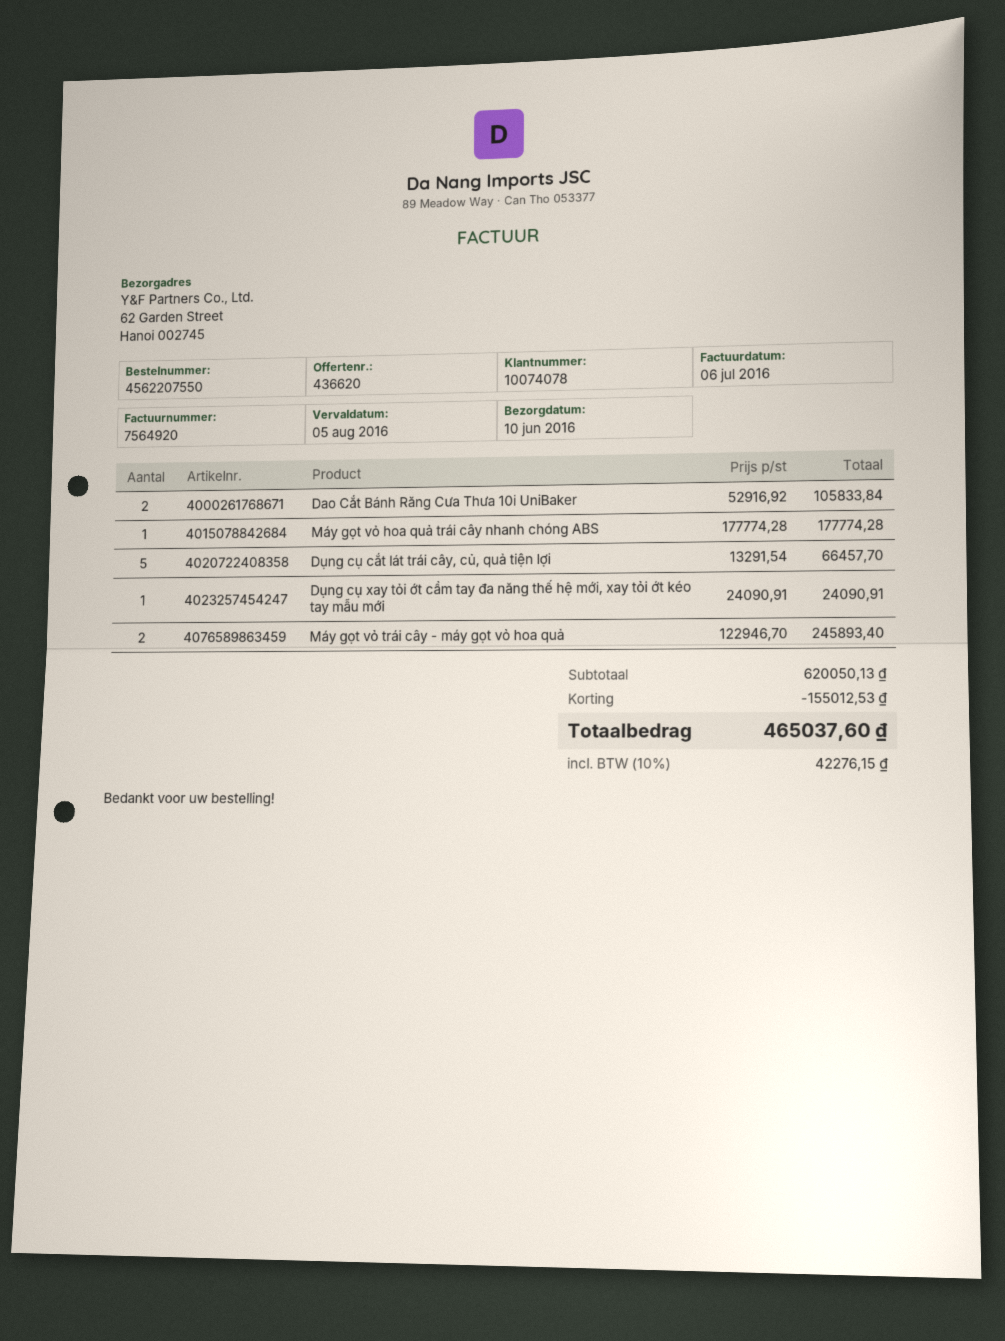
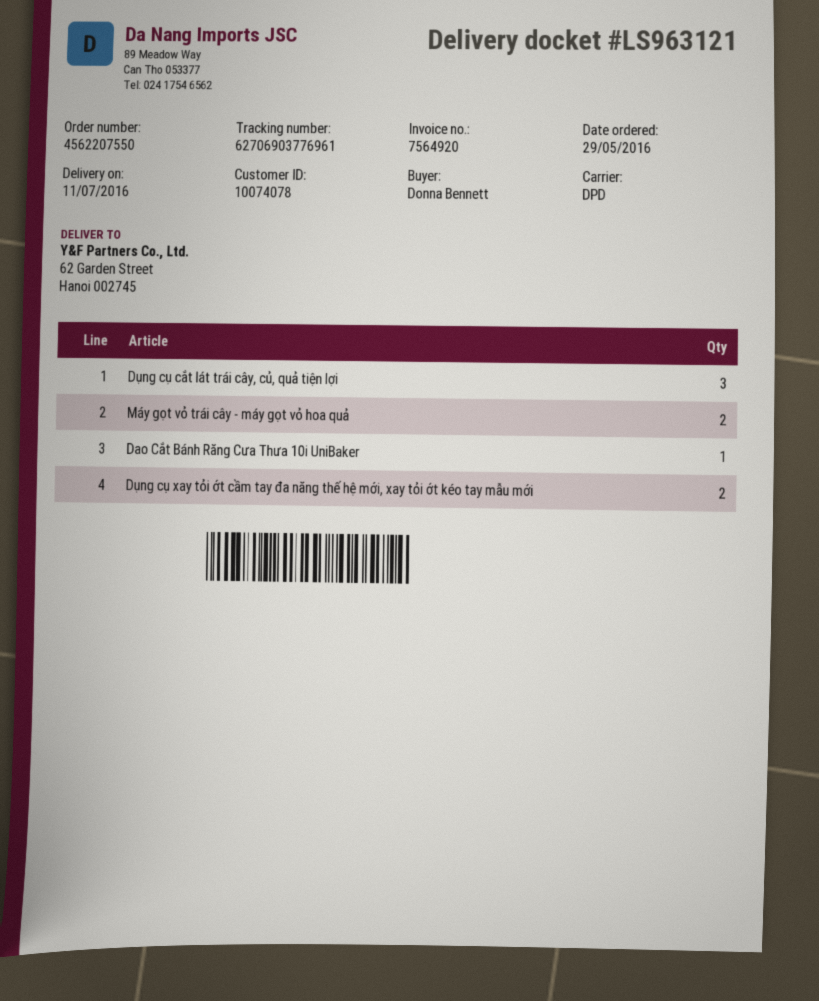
delivery date: 2016-06-10 -> 2016-07-11
Dao Cắt Bánh Răng Cưa Thưa 10i UniBaker: 2 -> 1
Máy gọt vỏ hoa quả trái cây nhanh chóng ABS: 1 -> none
Dụng cụ cắt lát trái cây, củ, quả tiện lợi: 5 -> 3
Dụng cụ xay tỏi ớt cầm tay đa năng thế hệ mới, xay tỏi ớt kéo tay mẫu mới: 1 -> 2

